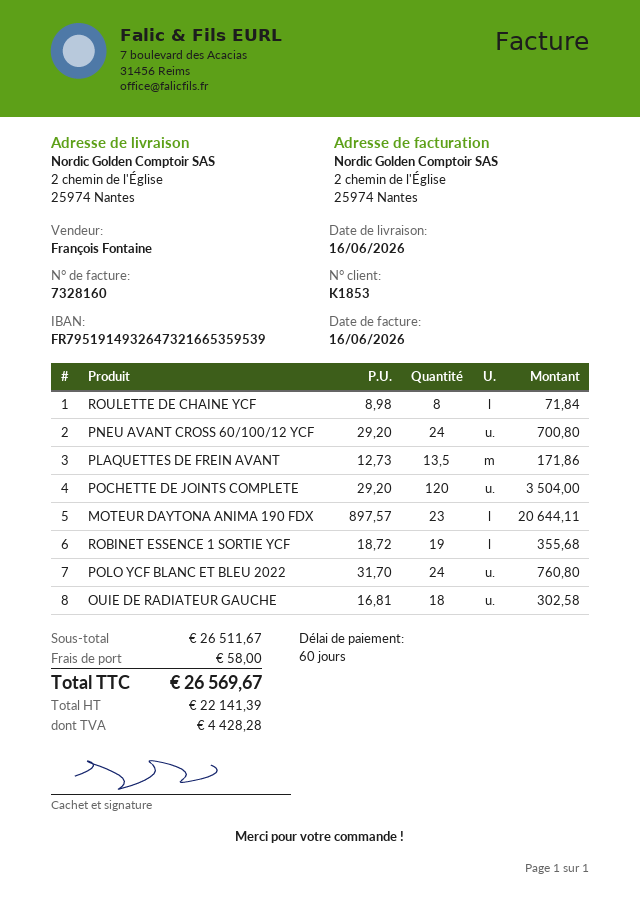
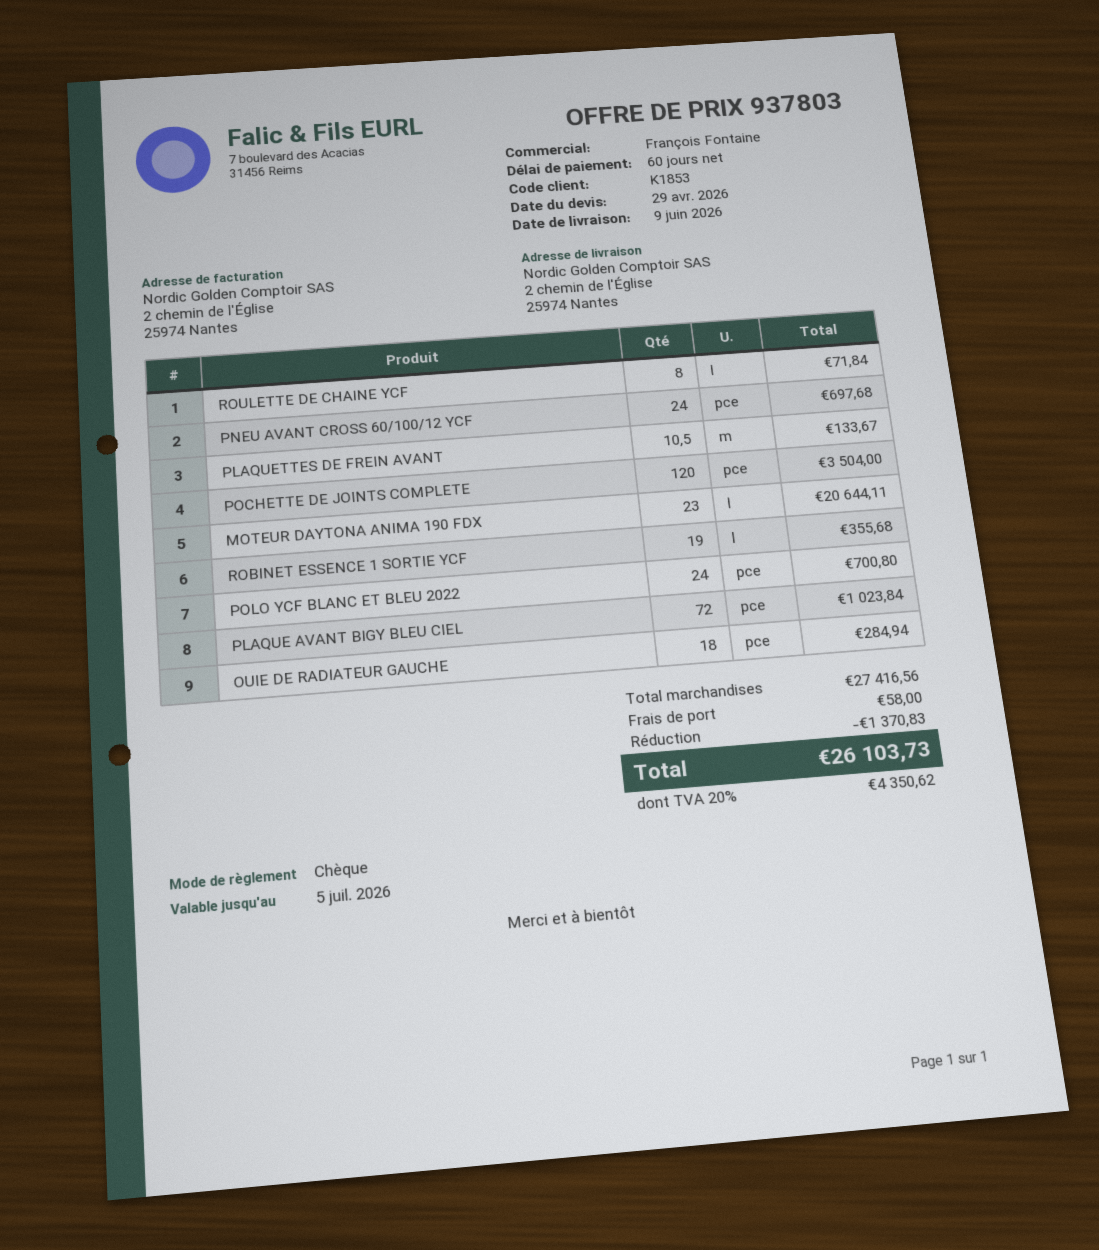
delivery date: 2026-06-16 -> 2026-06-09
PNEU AVANT CROSS 60/100/12 YCF: 24 for 700.80 -> 24 for 697.68
PLAQUETTES DE FREIN AVANT: 13.5 for 171.86 -> 10.5 for 133.67
POLO YCF BLANC ET BLEU 2022: 24 for 760.80 -> 24 for 700.80
OUIE DE RADIATEUR GAUCHE: 18 for 302.58 -> 18 for 284.94
PLAQUE AVANT BIGY BLEU CIEL: none -> 72 for 1023.84
subtotal: 26511.67 -> 27416.56
discount: none -> 1370.83
tax: 4428.28 -> 4350.62
total: 26569.67 -> 26103.73

